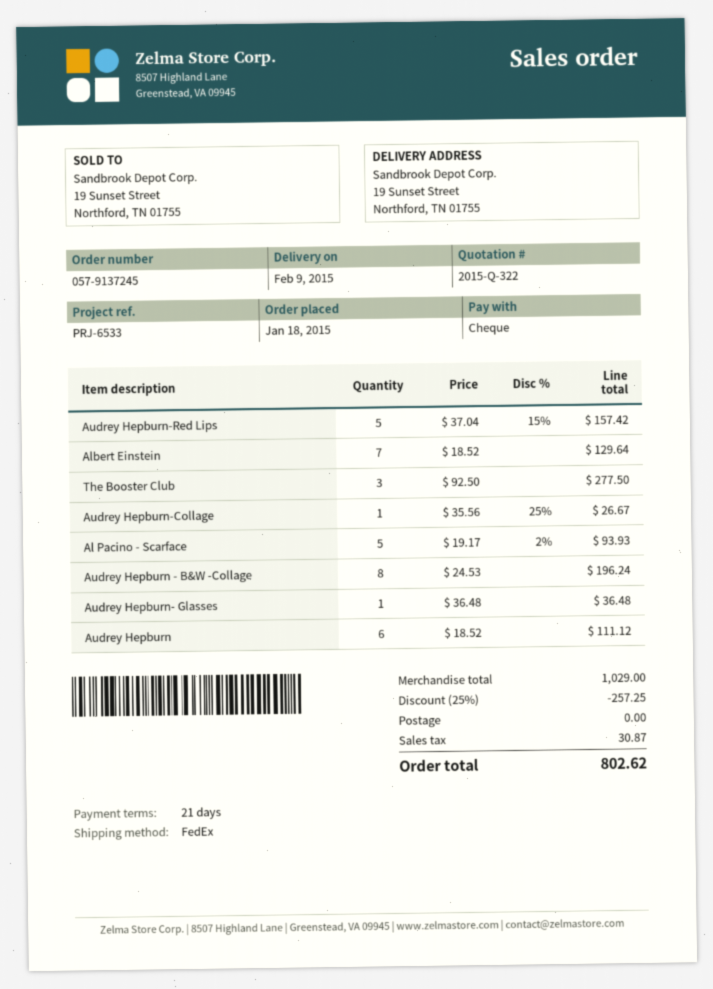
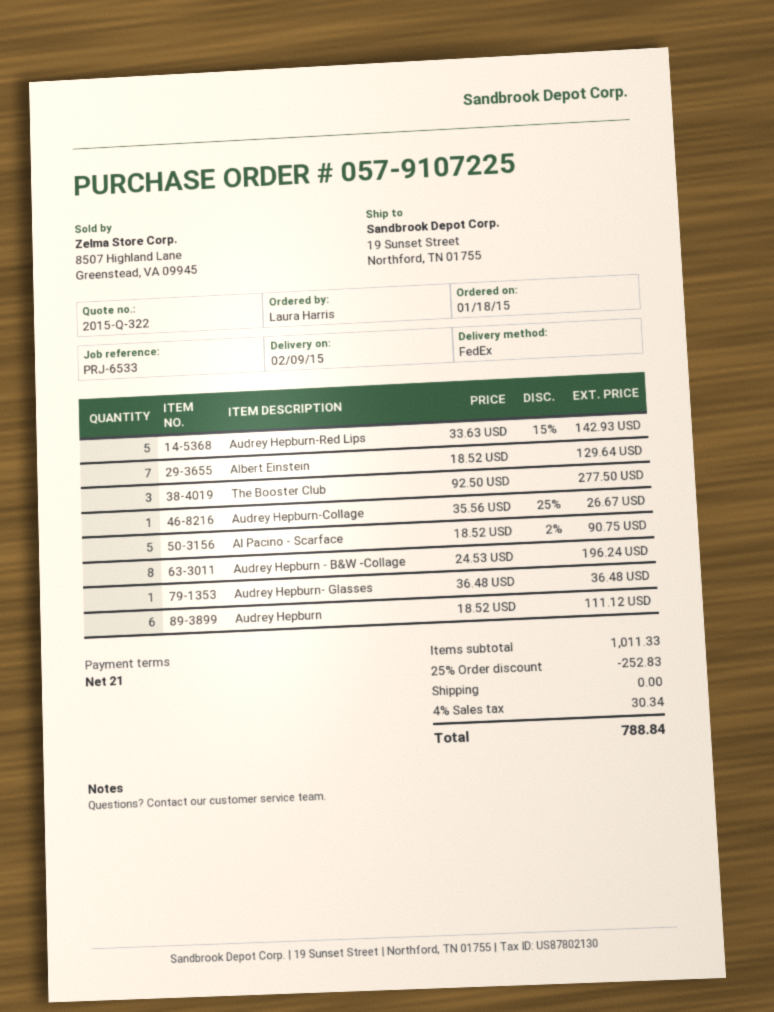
order number: 057-9137245 -> 057-9107225
Audrey Hepburn-Red Lips: 5 x 37.04 - 15% = 157.42 -> 5 x 33.63 - 15% = 142.93
Al Pacino - Scarface: 5 x 19.17 - 2% = 93.93 -> 5 x 18.52 - 2% = 90.75
subtotal: 1029.00 -> 1011.33
discount: 25% = 257.25 -> 25% = 252.83
tax: 30.87 -> 30.34
total: 802.62 -> 788.84

